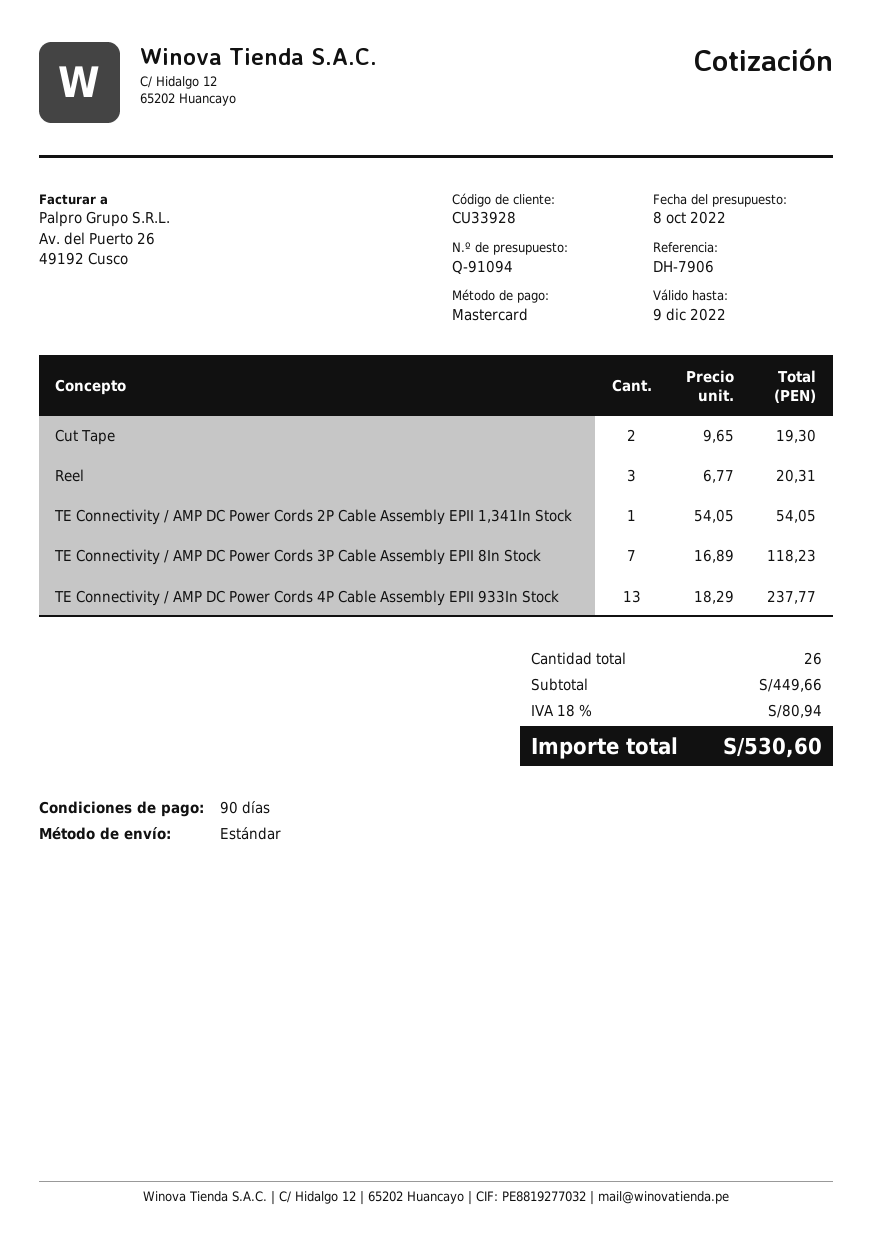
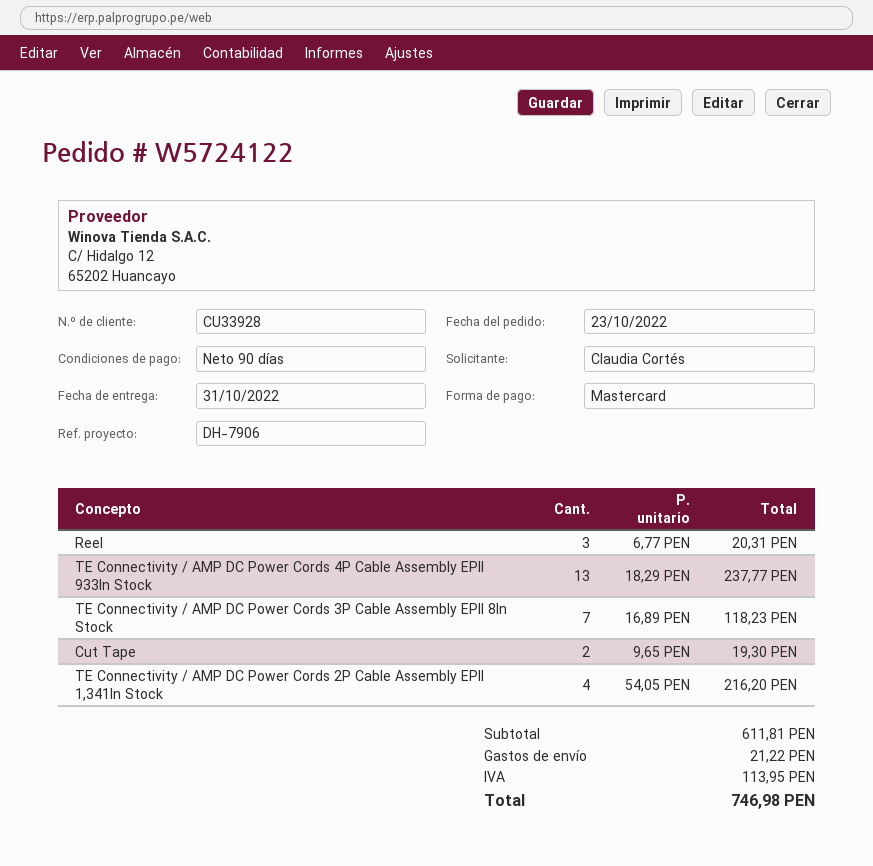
TE Connectivity / AMP DC Power Cords 2P Cable Assembly EPII 1,341In Stock: 1 x 54.05 = 54.05 -> 4 x 54.05 = 216.20
subtotal: 449.66 -> 611.81
shipping: none -> 21.22
tax: 80.94 -> 113.95
total: 530.60 -> 746.98

